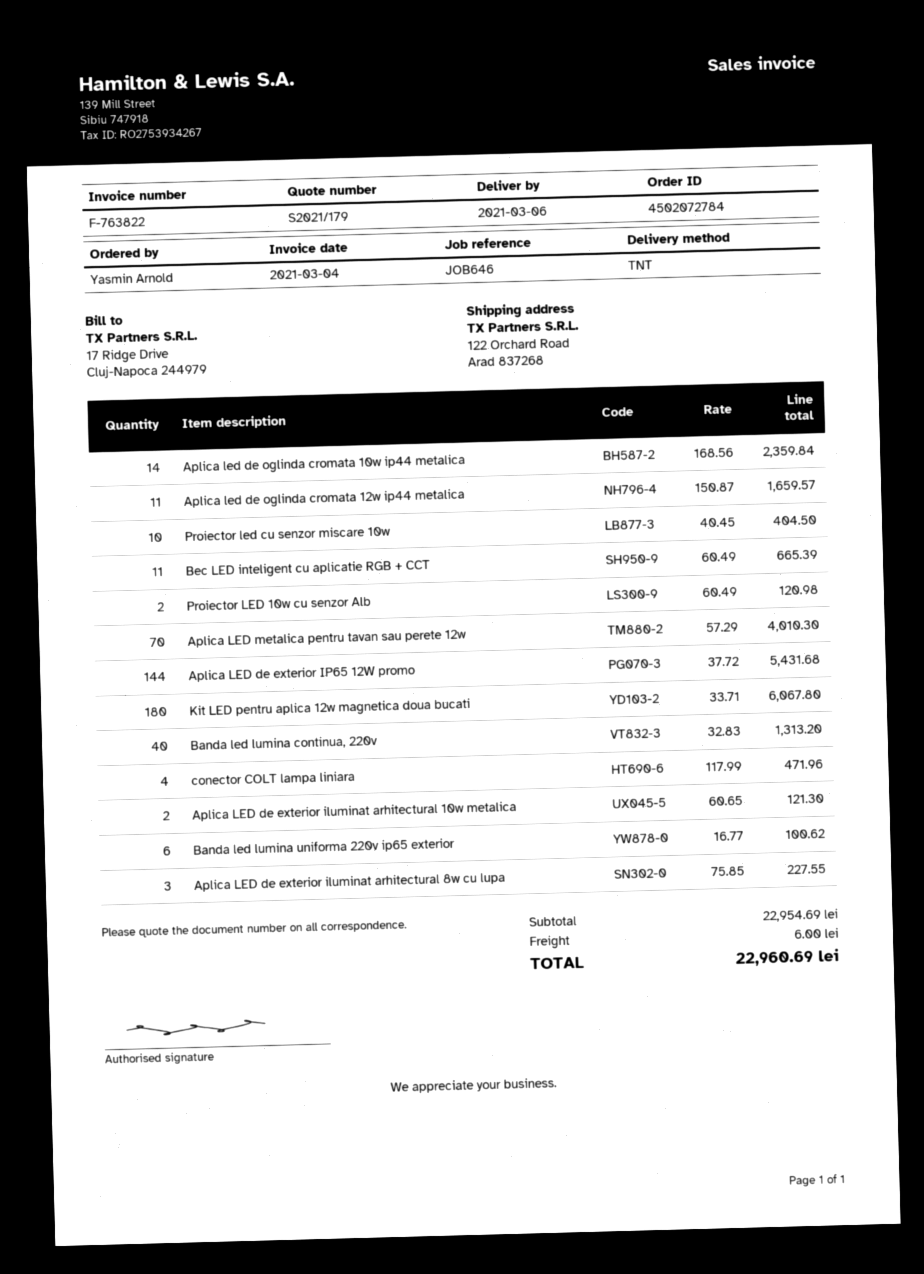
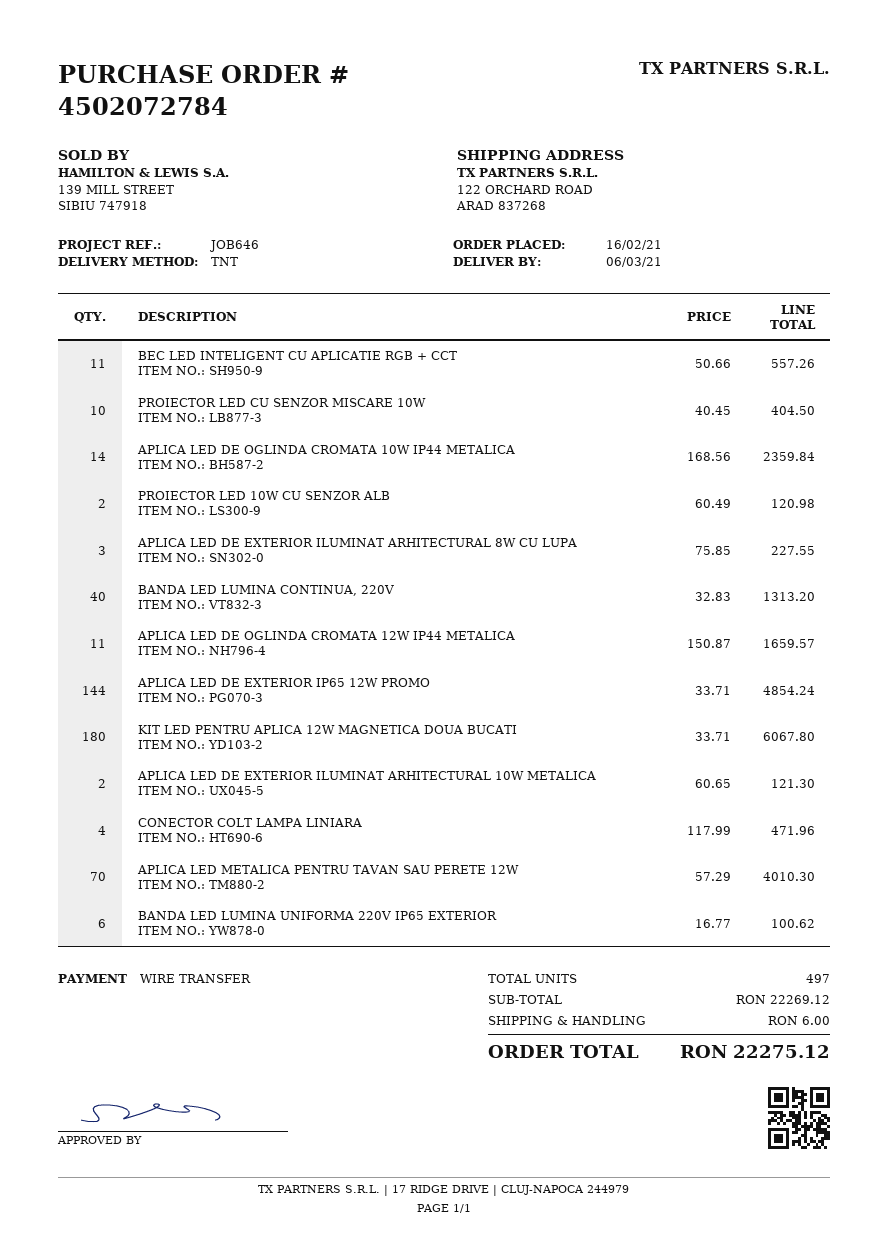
Bec LED inteligent cu aplicatie RGB + CCT: 11 x 60.49 = 665.39 -> 11 x 50.66 = 557.26
Aplica LED de exterior IP65 12W promo: 144 x 37.72 = 5431.68 -> 144 x 33.71 = 4854.24
subtotal: 22954.69 -> 22269.12
total: 22960.69 -> 22275.12

